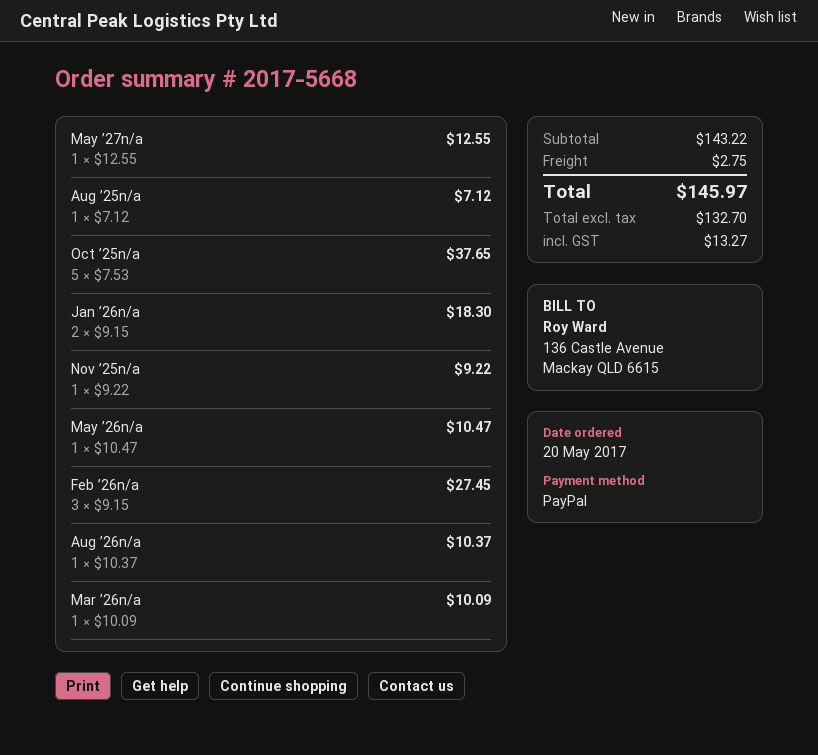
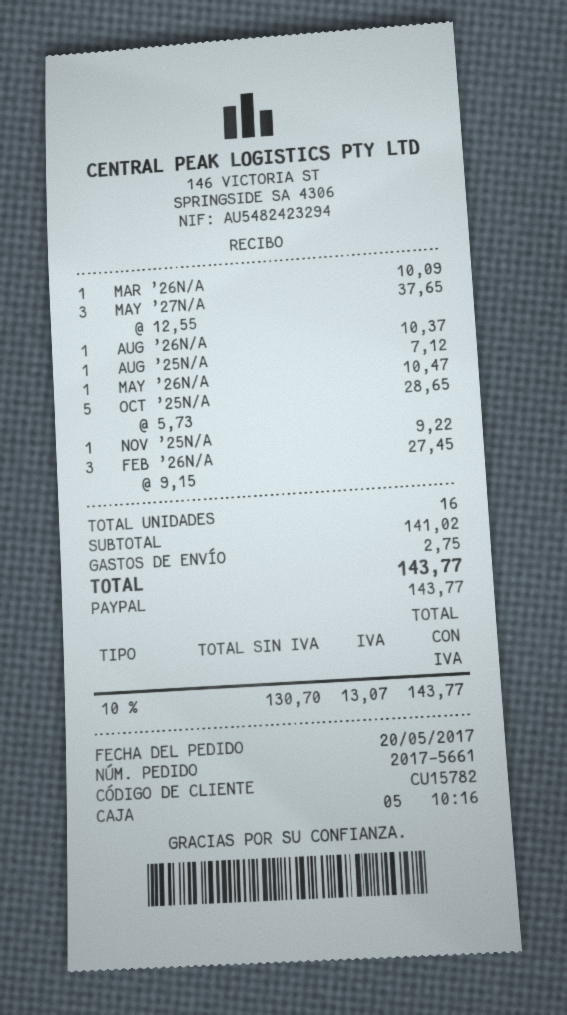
order number: 2017-5668 -> 2017-5661
May ’27n/a: 1 x 12.55 = 12.55 -> 3 x 12.55 = 37.65
Oct ’25n/a: 5 x 7.53 = 37.65 -> 5 x 5.73 = 28.65
Jan ’26n/a: 2 x 9.15 = 18.30 -> none
subtotal: 143.22 -> 141.02
net: 132.70 -> 130.70
tax: 13.27 -> 13.07
total: 145.97 -> 143.77

